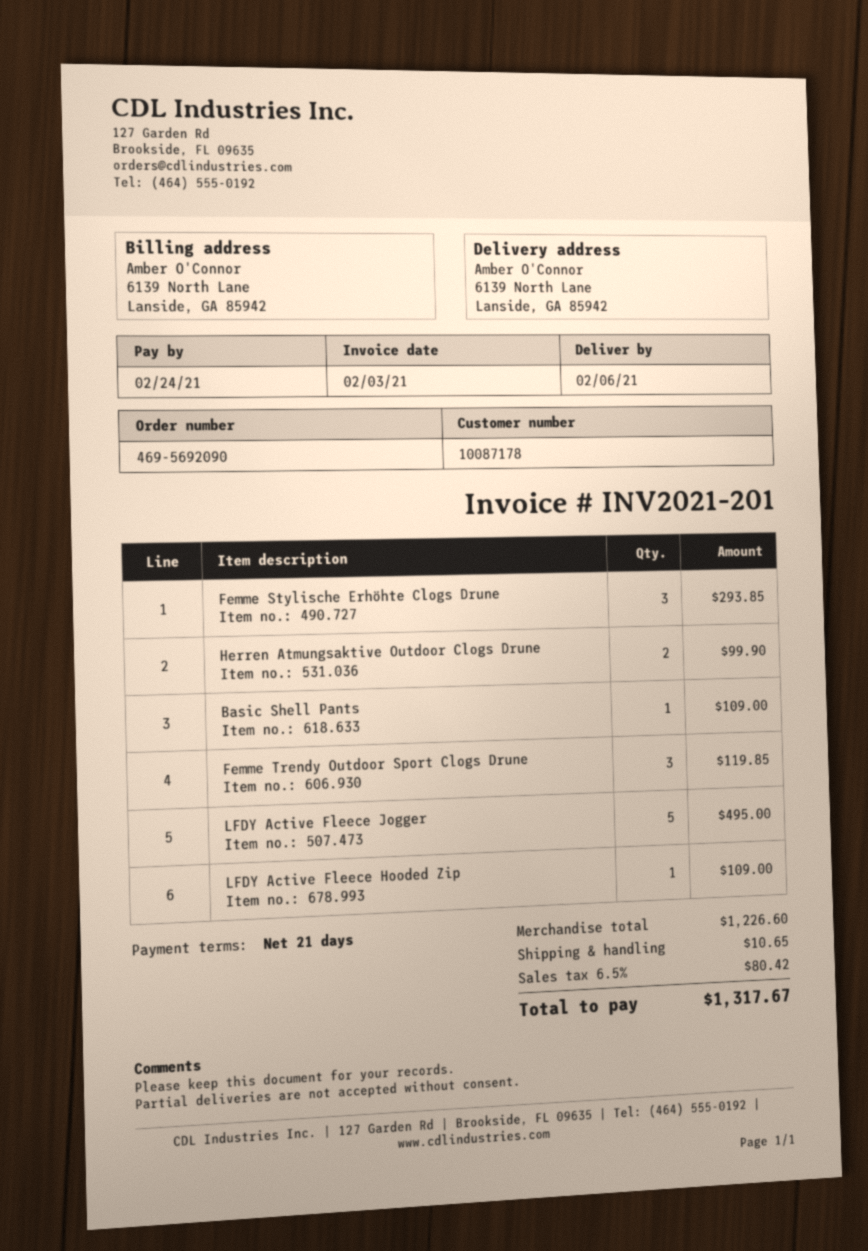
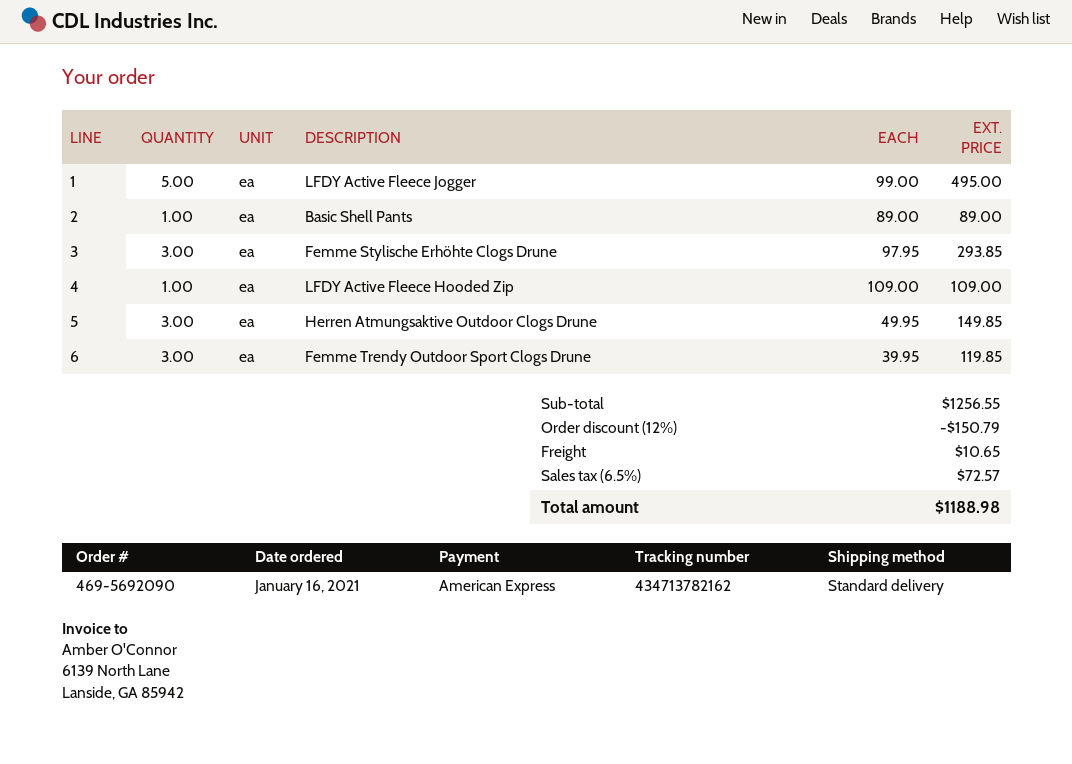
Herren Atmungsaktive Outdoor Clogs Drune: 2 for 99.90 -> 3 for 149.85
Basic Shell Pants: 1 for 109.00 -> 1 for 89.00
subtotal: 1226.60 -> 1256.55
discount: none -> 12% = 150.79
tax: 6.5% = 80.42 -> 6.5% = 72.57
total: 1317.67 -> 1188.98

